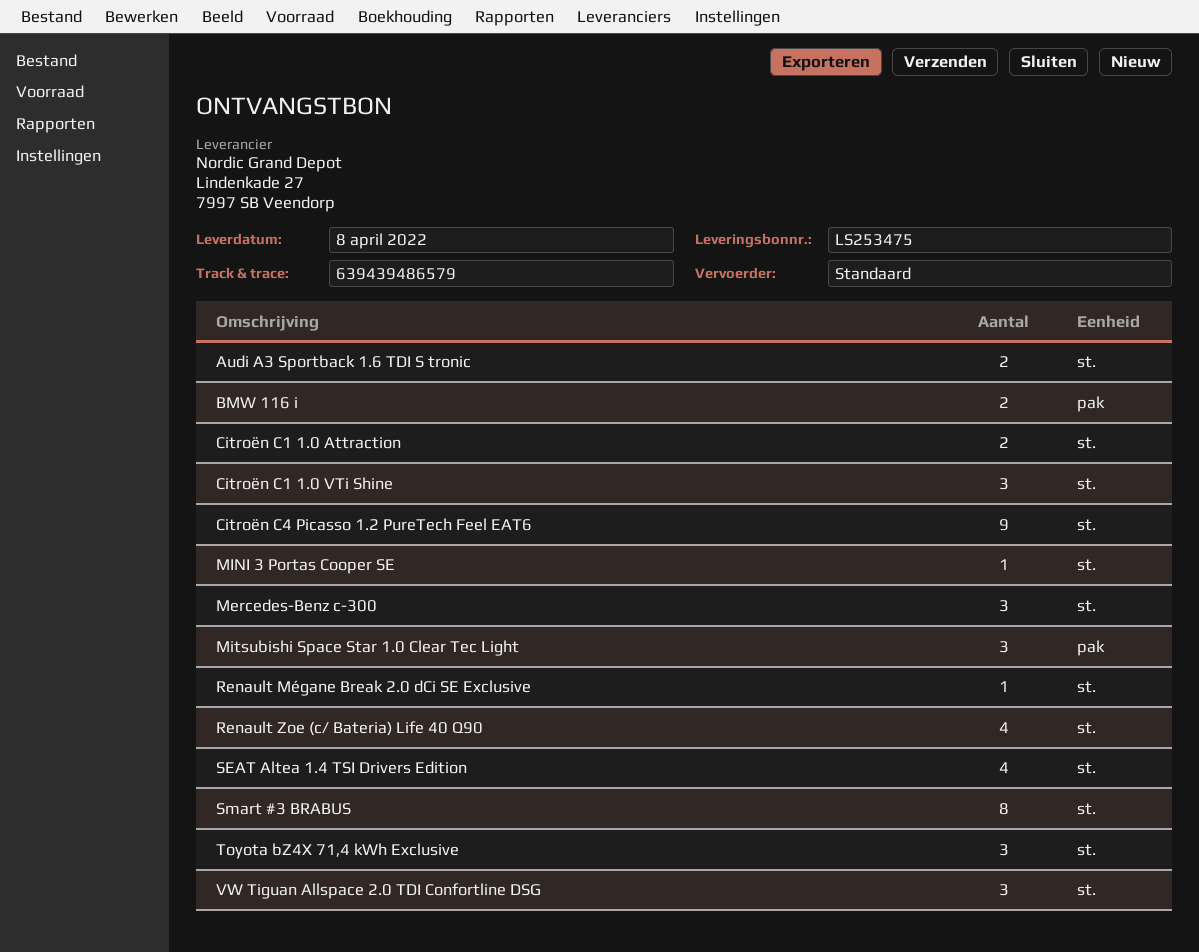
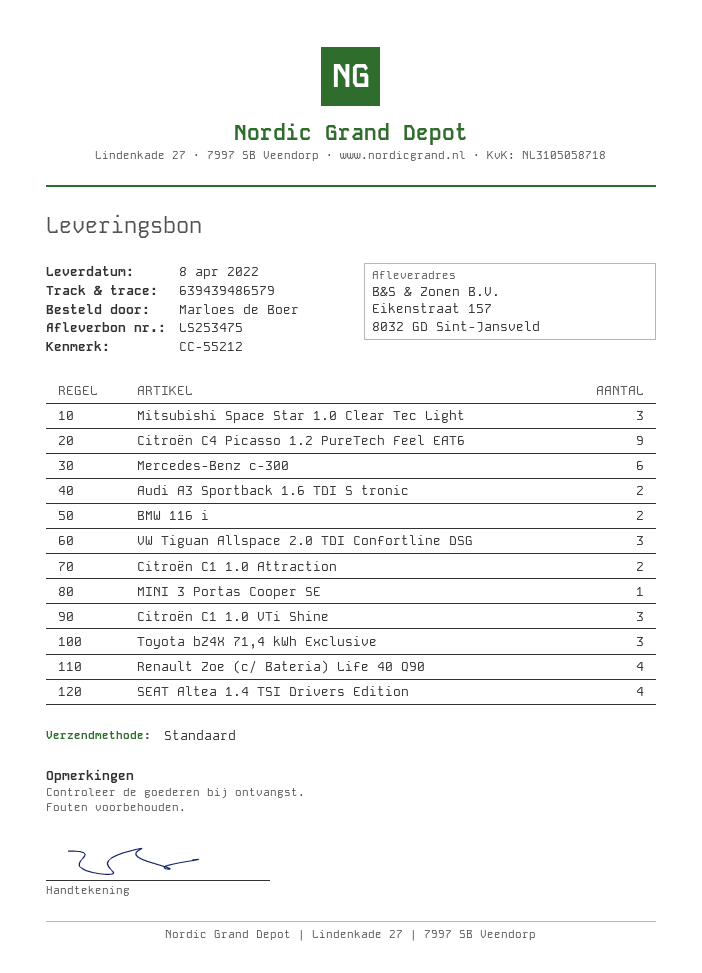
Mercedes-Benz c-300: 3 -> 6
Renault Mégane Break 2.0 dCi SE Exclusive: 1 -> none
Smart #3 BRABUS: 8 -> none

